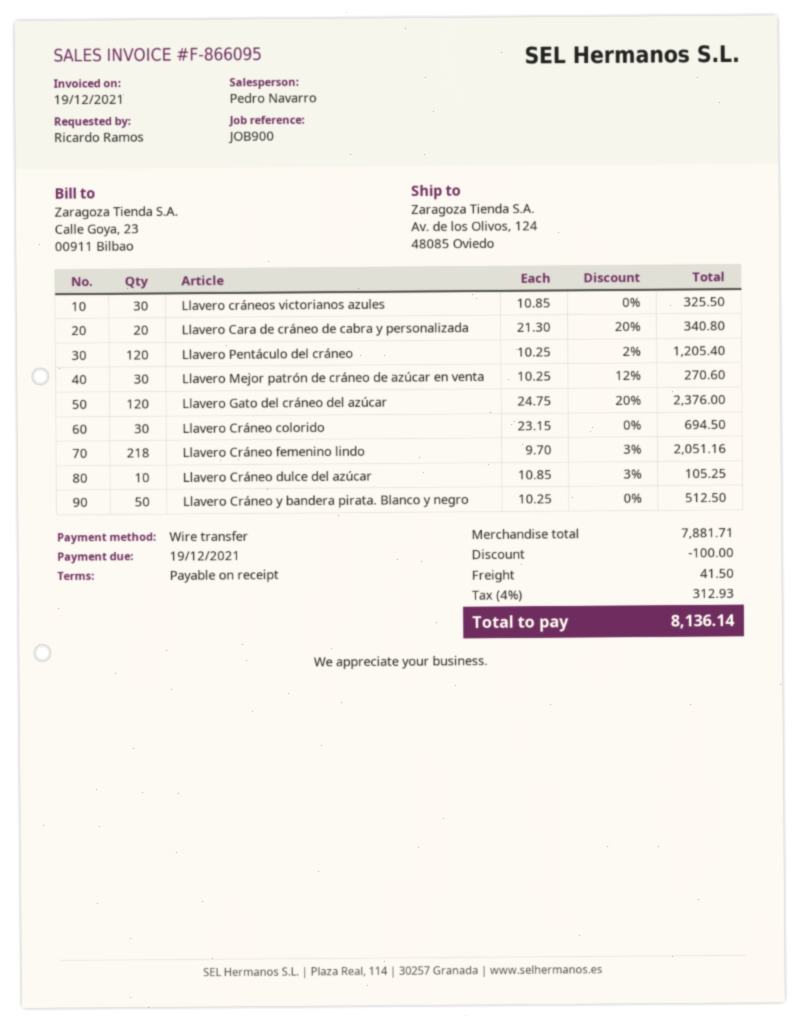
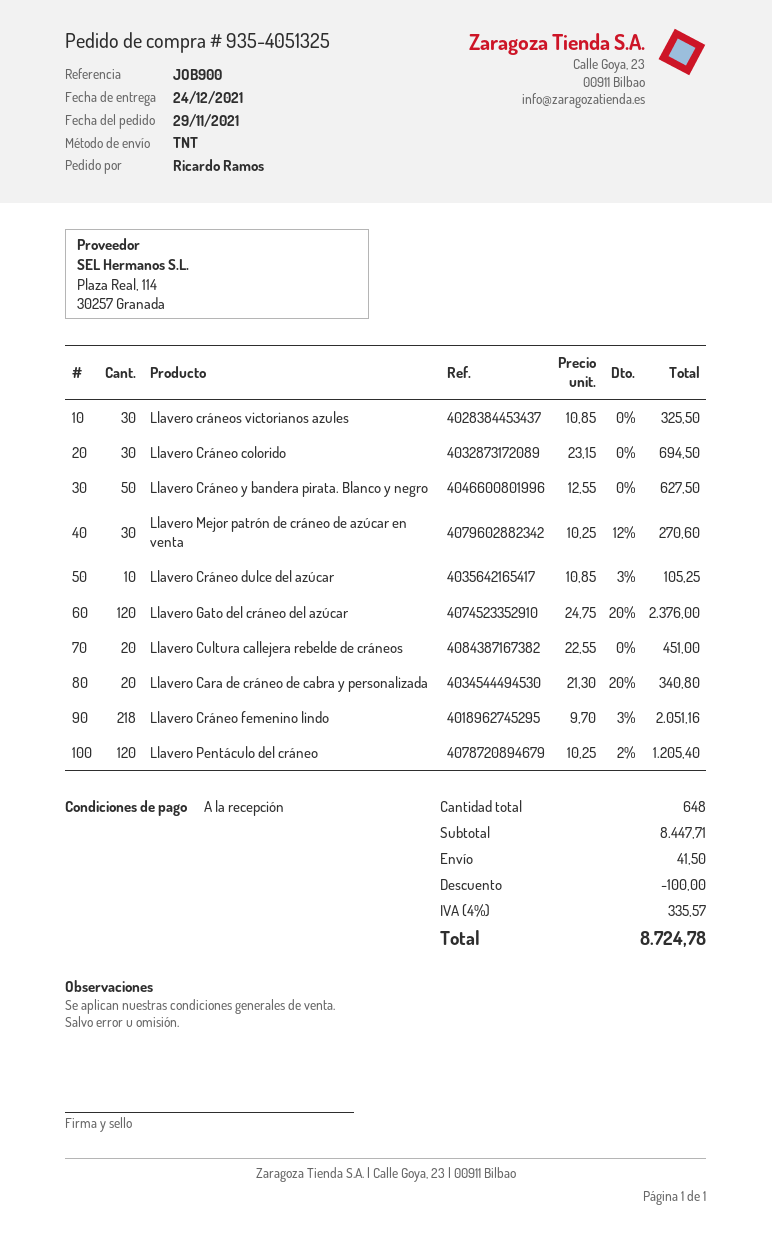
Llavero Cráneo y bandera pirata. Blanco y negro: 50 x 10.25 = 512.50 -> 50 x 12.55 = 627.50
Llavero Cultura callejera rebelde de cráneos: none -> 20 x 22.55 = 451.00
subtotal: 7881.71 -> 8447.71
tax: 4% = 312.93 -> 4% = 335.57
total: 8136.14 -> 8724.78

